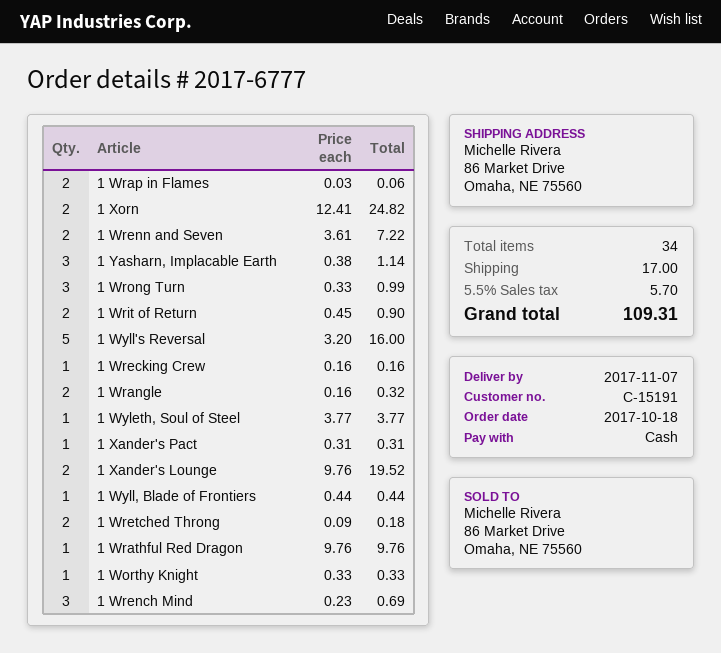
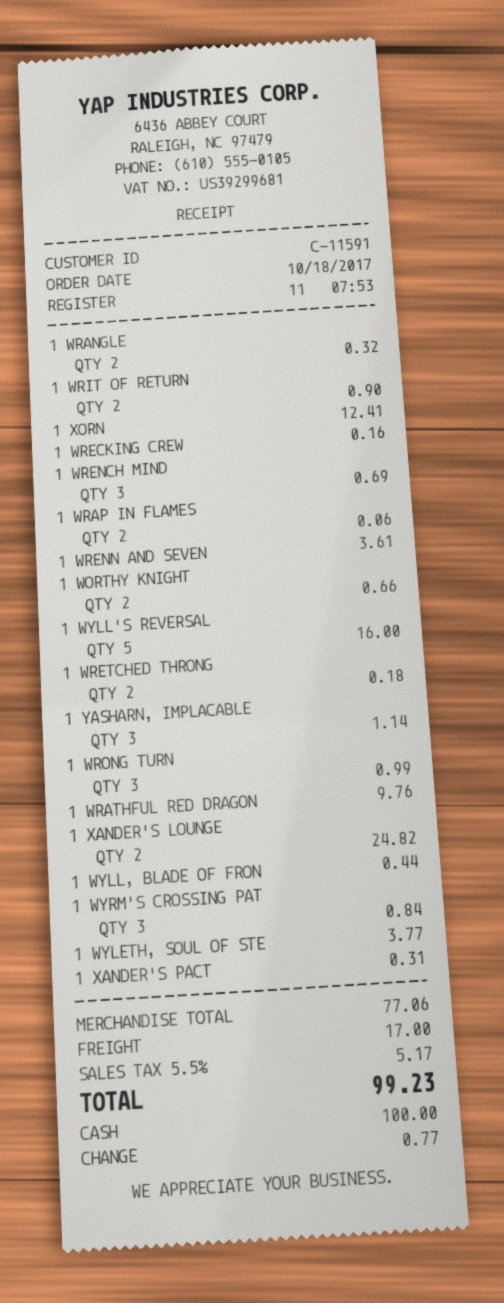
customer number: C-15191 -> C-11591
1 Xorn: 2 for 24.82 -> 1 for 12.41
1 Wrenn and Seven: 2 for 7.22 -> 1 for 3.61
1 Xander's Lounge: 2 for 19.52 -> 2 for 24.82
1 Worthy Knight: 1 for 0.33 -> 2 for 0.66
1 WYRM'S CROSSING PAT: none -> 3 for 0.84
tax: 5.5% = 5.70 -> 5.5% = 5.17
total: 109.31 -> 99.23

